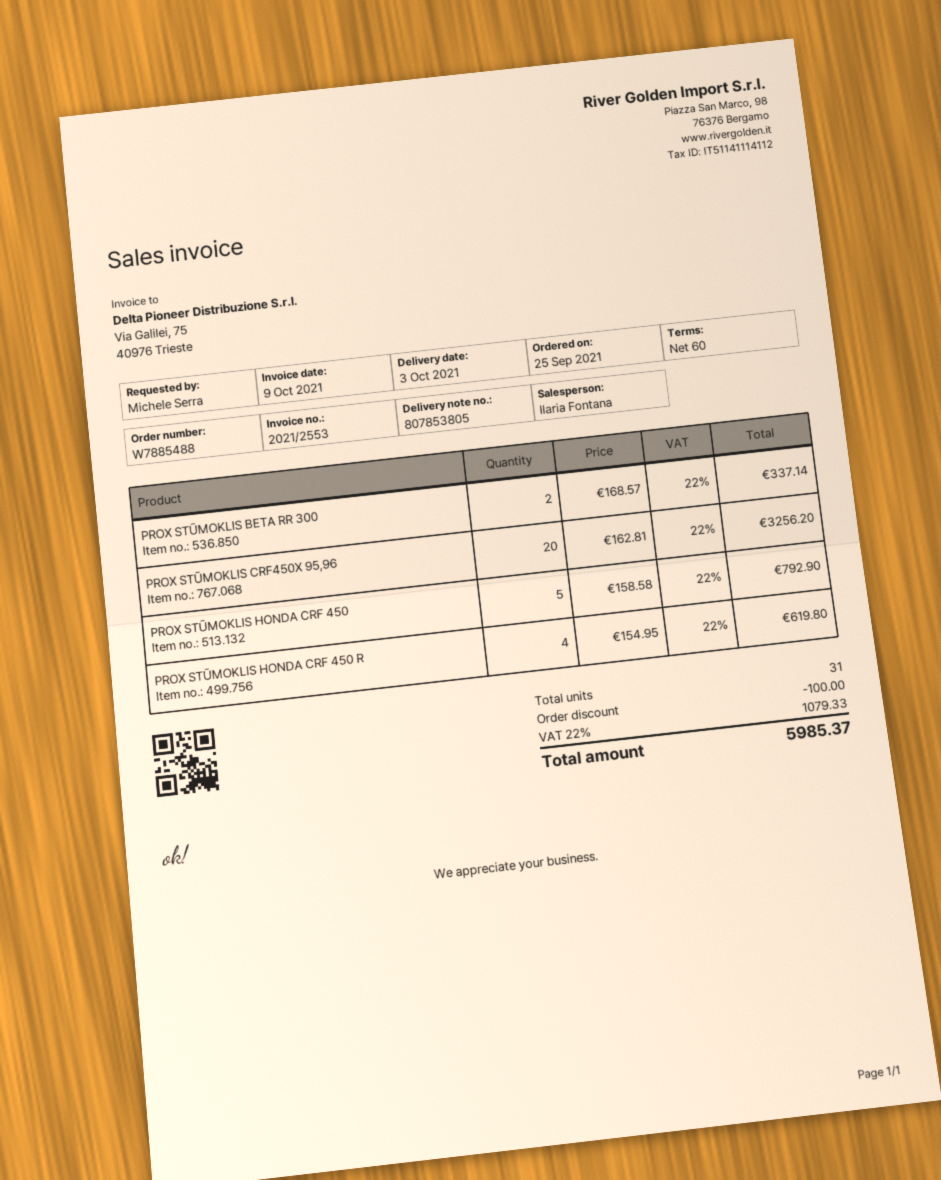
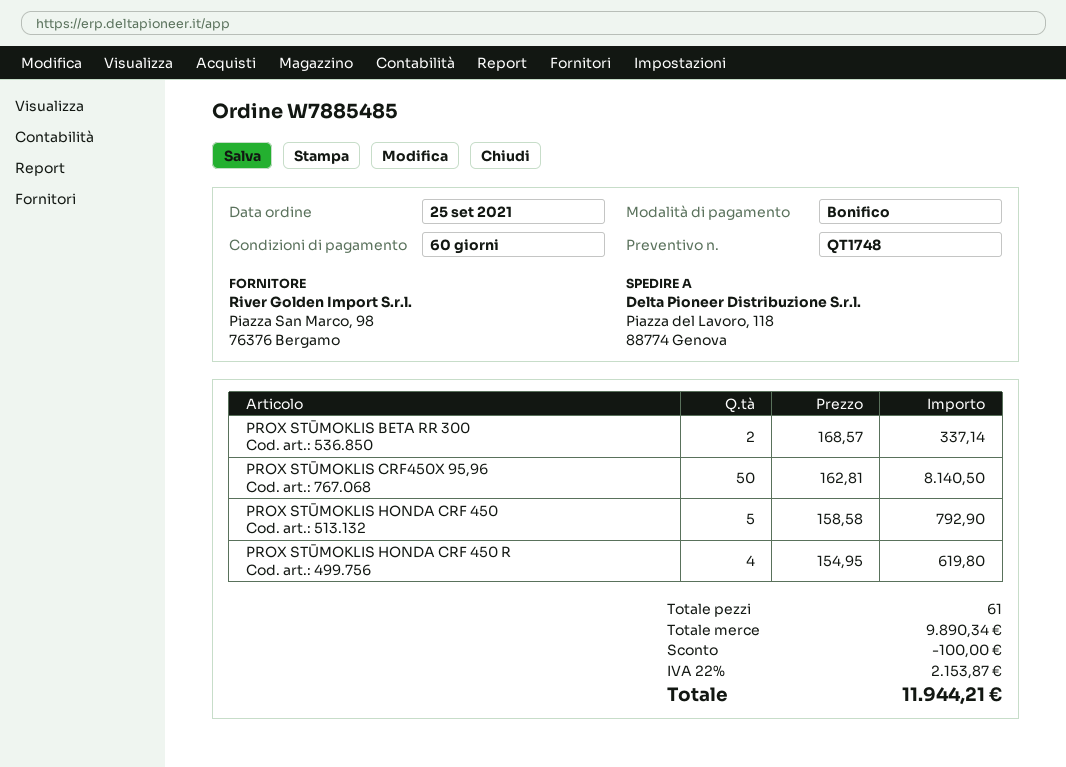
order number: W7885488 -> W7885485
PROX STŪMOKLIS CRF450X 95,96: 20 x 162.81 = 3256.20 -> 50 x 162.81 = 8140.50
total quantity: 31 -> 61
tax: 22% = 1079.33 -> 22% = 2153.87
total: 5985.37 -> 11944.21

